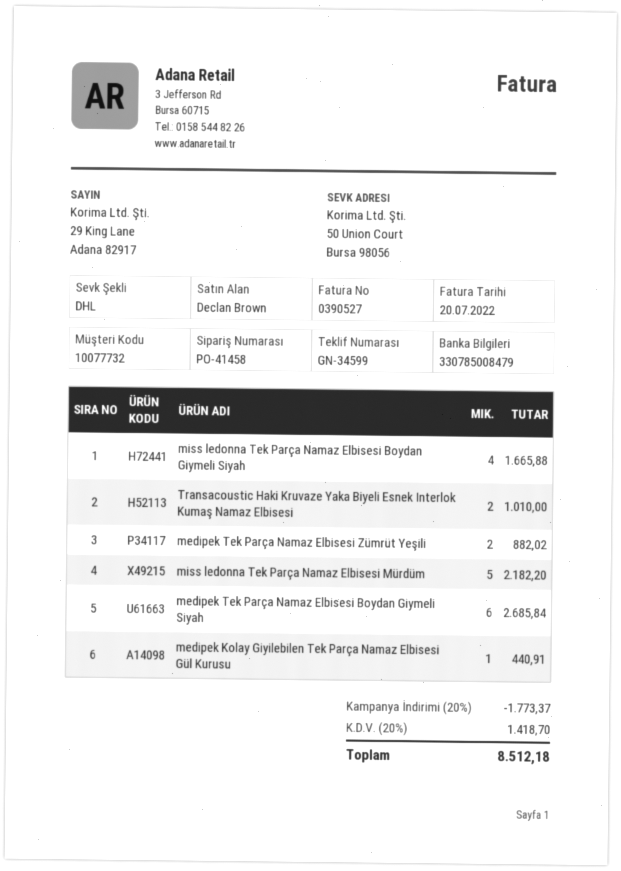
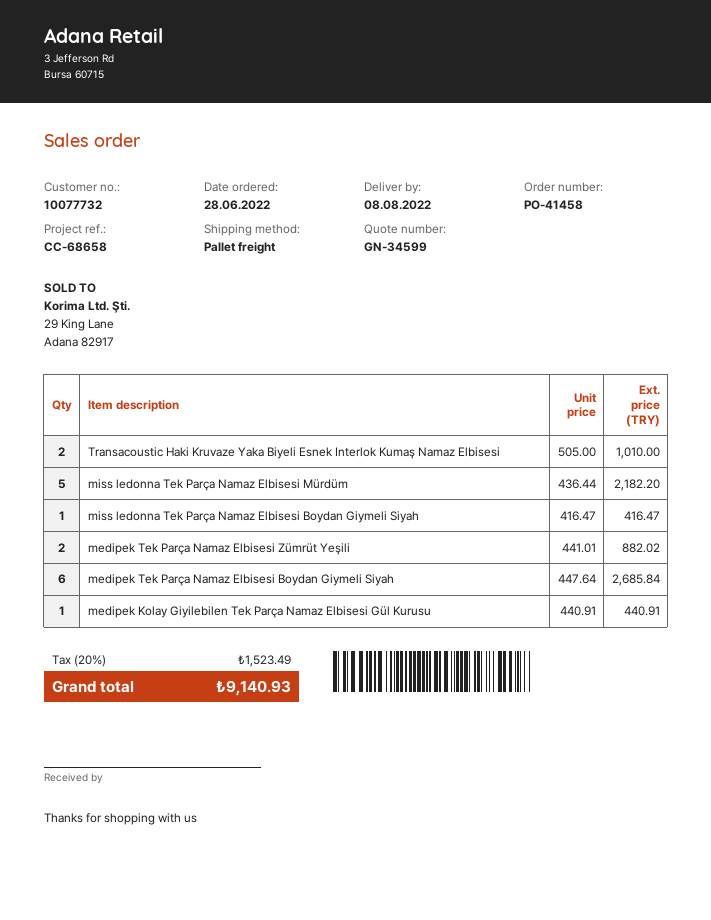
shipping method: DHL -> pallet freight
miss ledonna Tek Parça Namaz Elbisesi Boydan Giymeli Siyah: 4 for 1665.88 -> 1 for 416.47
discount: 20% = 1773.37 -> none
tax: 20% = 1418.70 -> 20% = 1523.49
total: 8512.18 -> 9140.93

